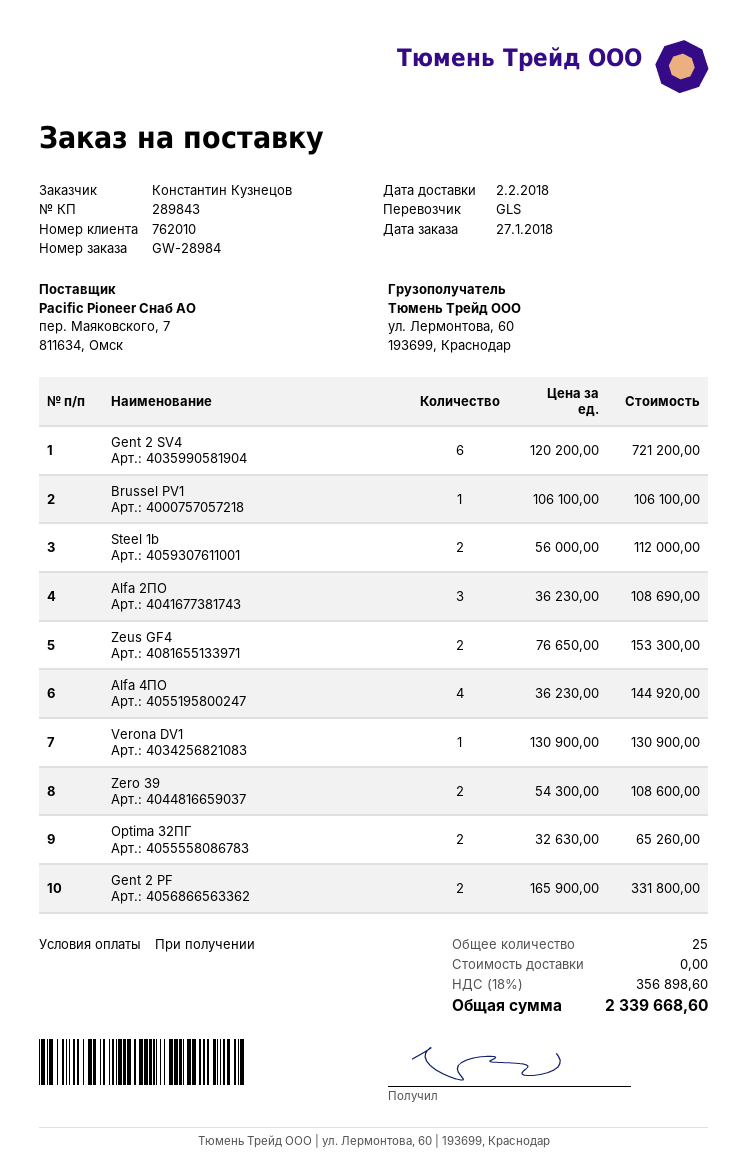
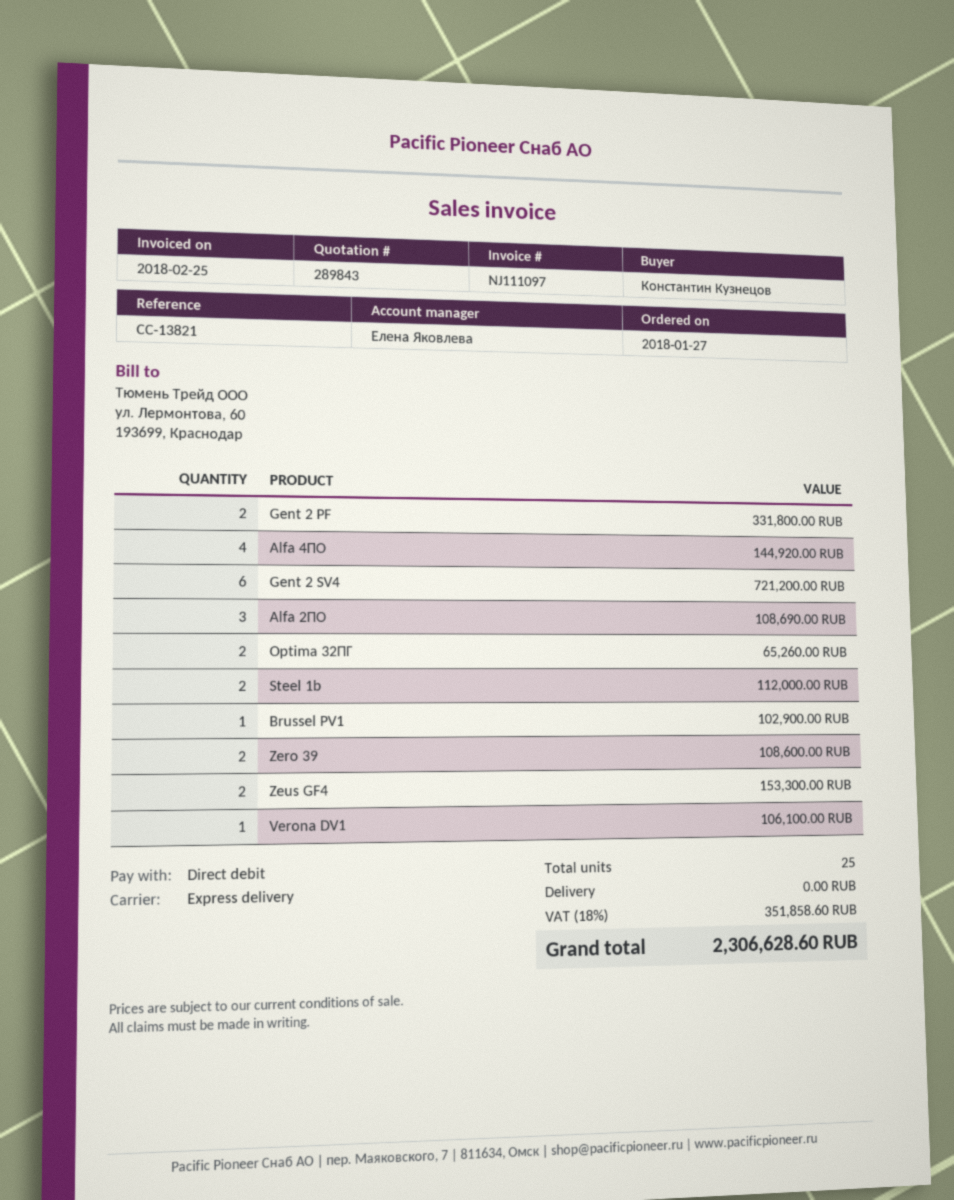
shipping method: GLS -> express
Brussel PV1: 1 for 106100.00 -> 1 for 102900.00
Verona DV1: 1 for 130900.00 -> 1 for 106100.00
tax: 18% = 356898.60 -> 18% = 351858.60
total: 2339668.60 -> 2306628.60

